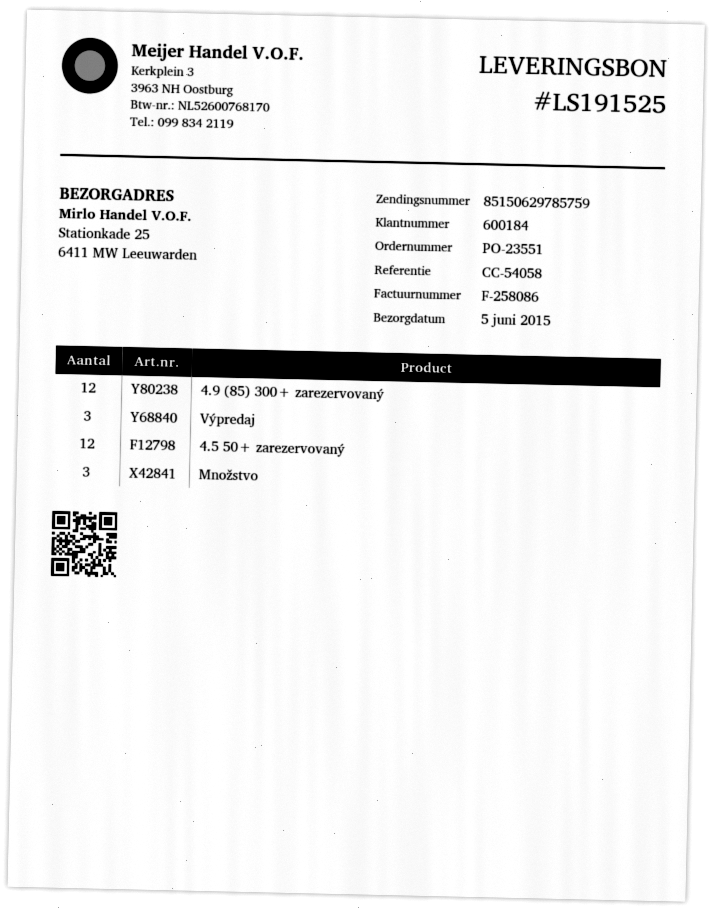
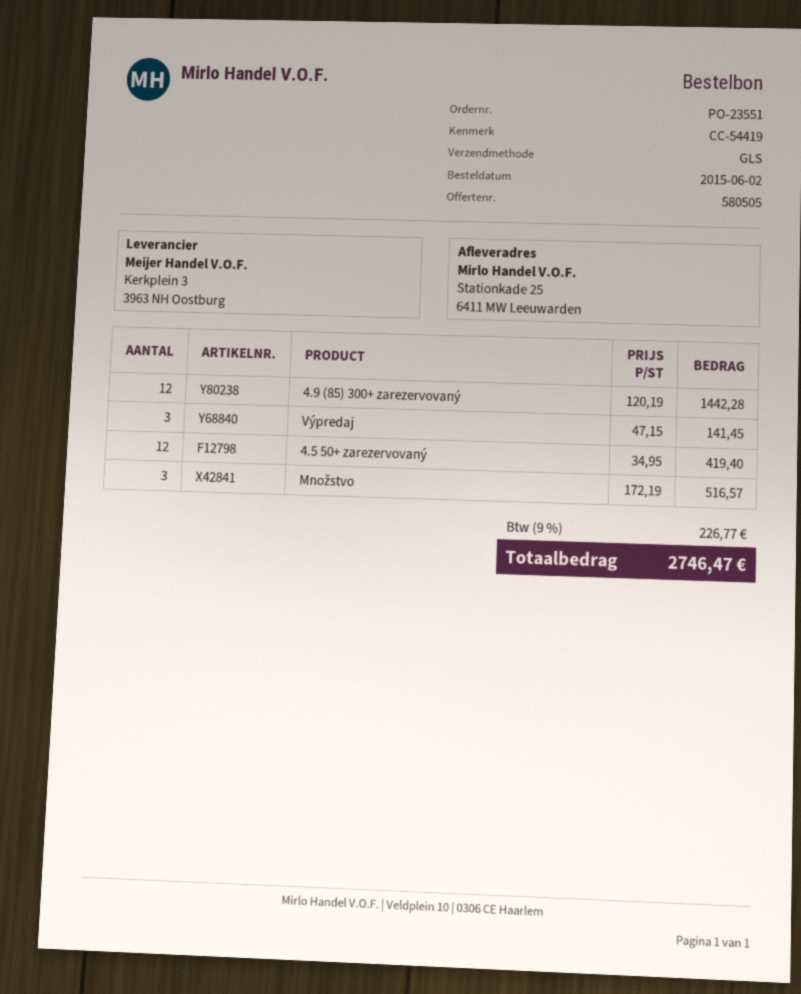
reference: CC-54058 -> CC-54419

